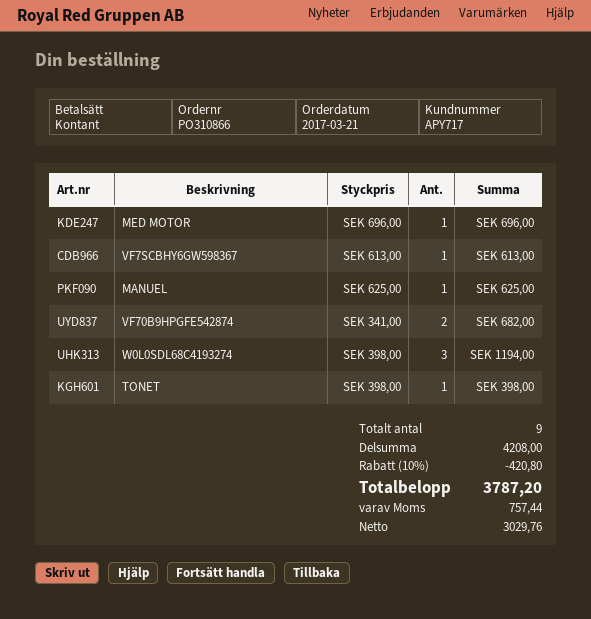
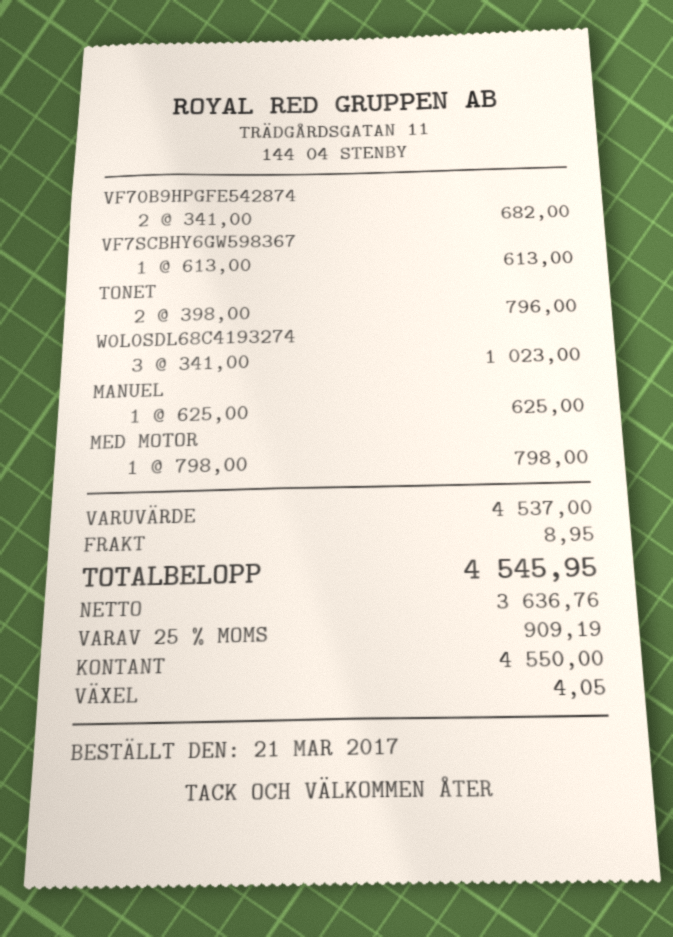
MED MOTOR: 1 x 696.00 = 696.00 -> 1 x 798.00 = 798.00
W0L0SDL68C4193274: 3 x 398.00 = 1194.00 -> 3 x 341.00 = 1023.00
TONET: 1 x 398.00 = 398.00 -> 2 x 398.00 = 796.00
subtotal: 4208.00 -> 4537.00
discount: 10% = 420.80 -> none
shipping: none -> 8.95
net: 3029.76 -> 3636.76
tax: 757.44 -> 909.19
total: 3787.20 -> 4545.95

